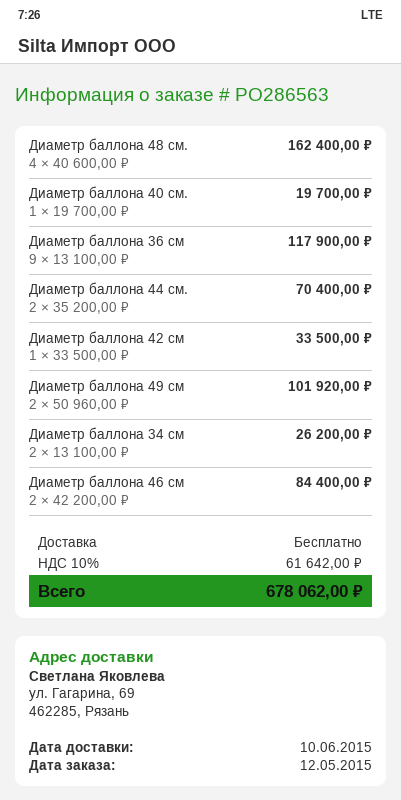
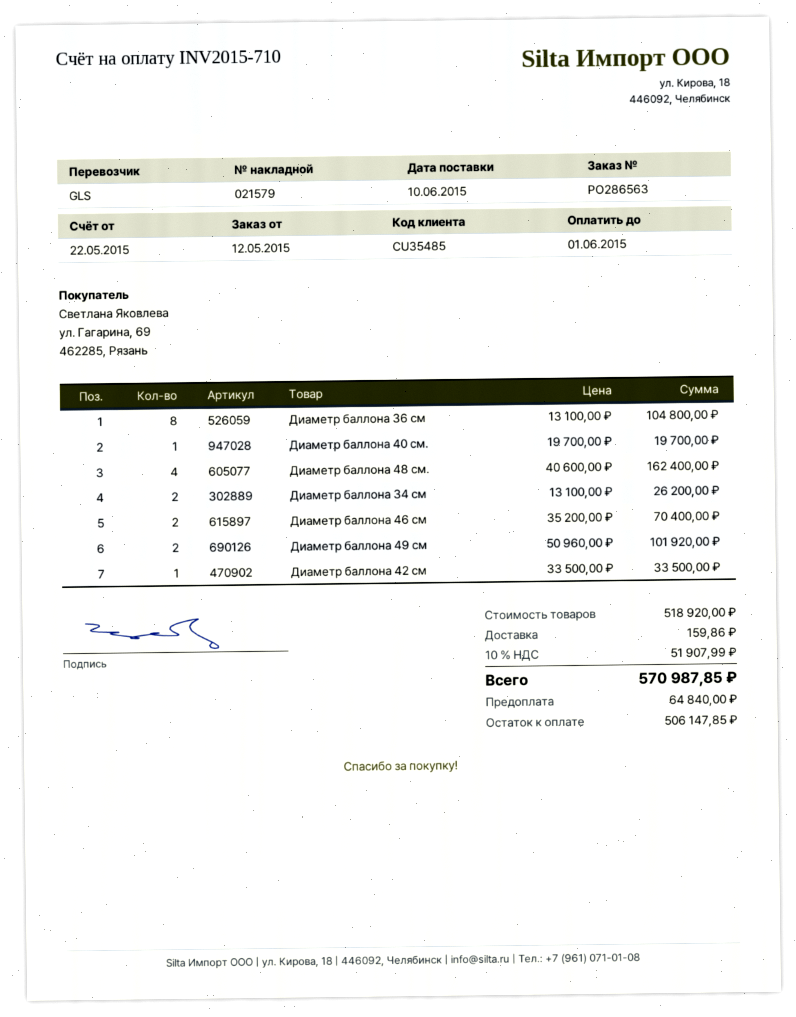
Диаметр баллона 36 см: 9 x 13100.00 = 117900.00 -> 8 x 13100.00 = 104800.00
Диаметр баллона 44 см.: 2 x 35200.00 = 70400.00 -> none
Диаметр баллона 46 см: 2 x 42200.00 = 84400.00 -> 2 x 35200.00 = 70400.00
shipping: 0.00 -> 159.86
tax: 10% = 61642.00 -> 10% = 51907.99
total: 678062.00 -> 570987.85

